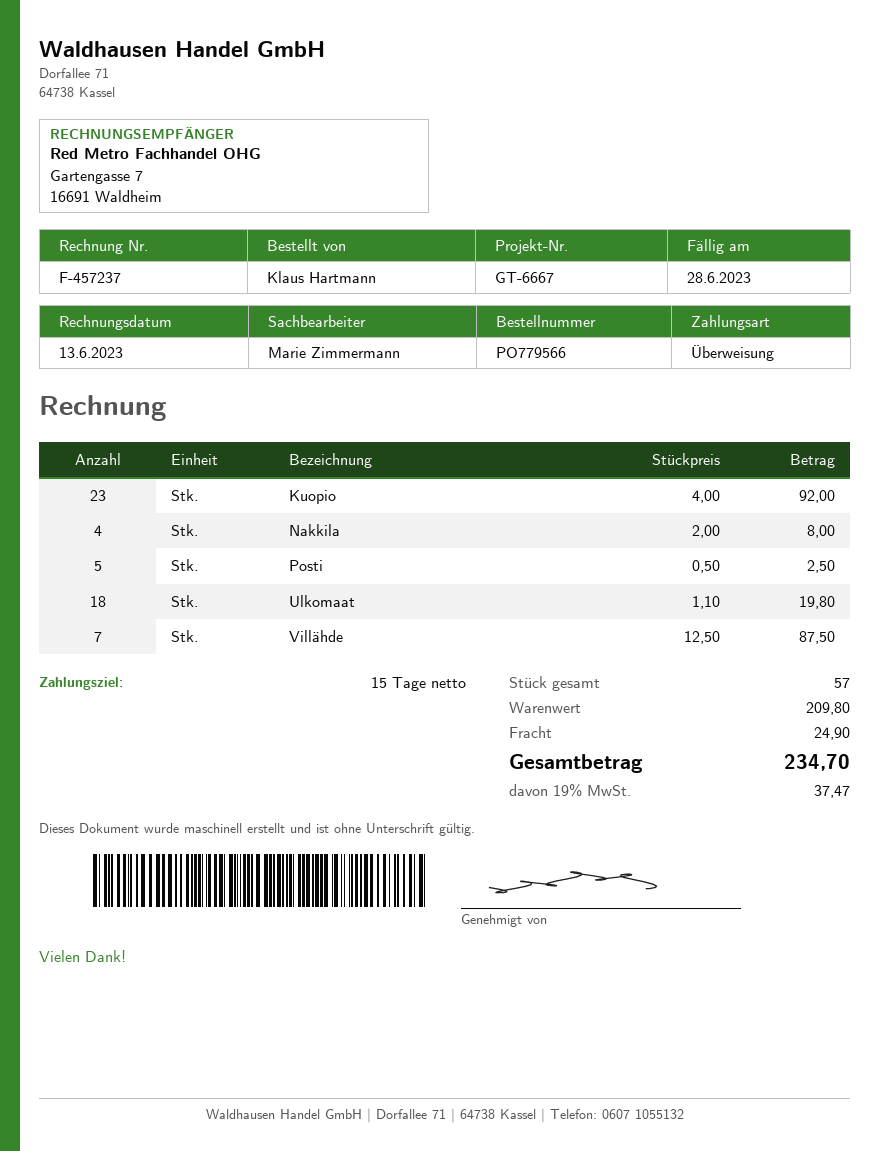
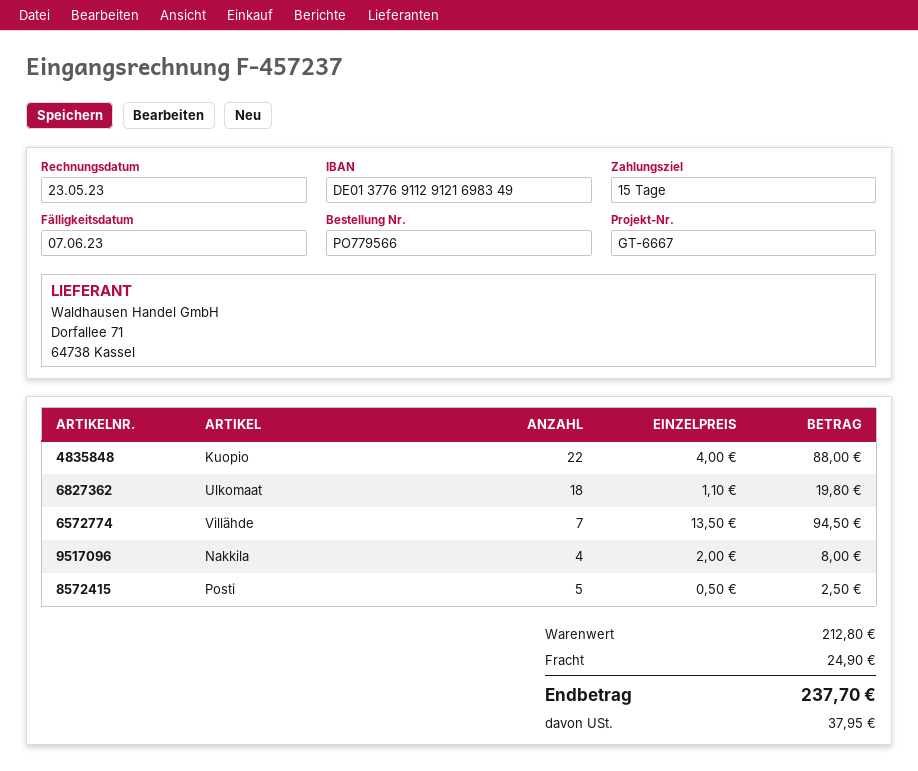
invoice date: 2023-06-13 -> 2023-05-23
due date: 2023-06-28 -> 2023-06-07
Kuopio: 23 x 4.00 = 92.00 -> 22 x 4.00 = 88.00
Villähde: 7 x 12.50 = 87.50 -> 7 x 13.50 = 94.50
subtotal: 209.80 -> 212.80
tax: 37.47 -> 37.95
total: 234.70 -> 237.70

